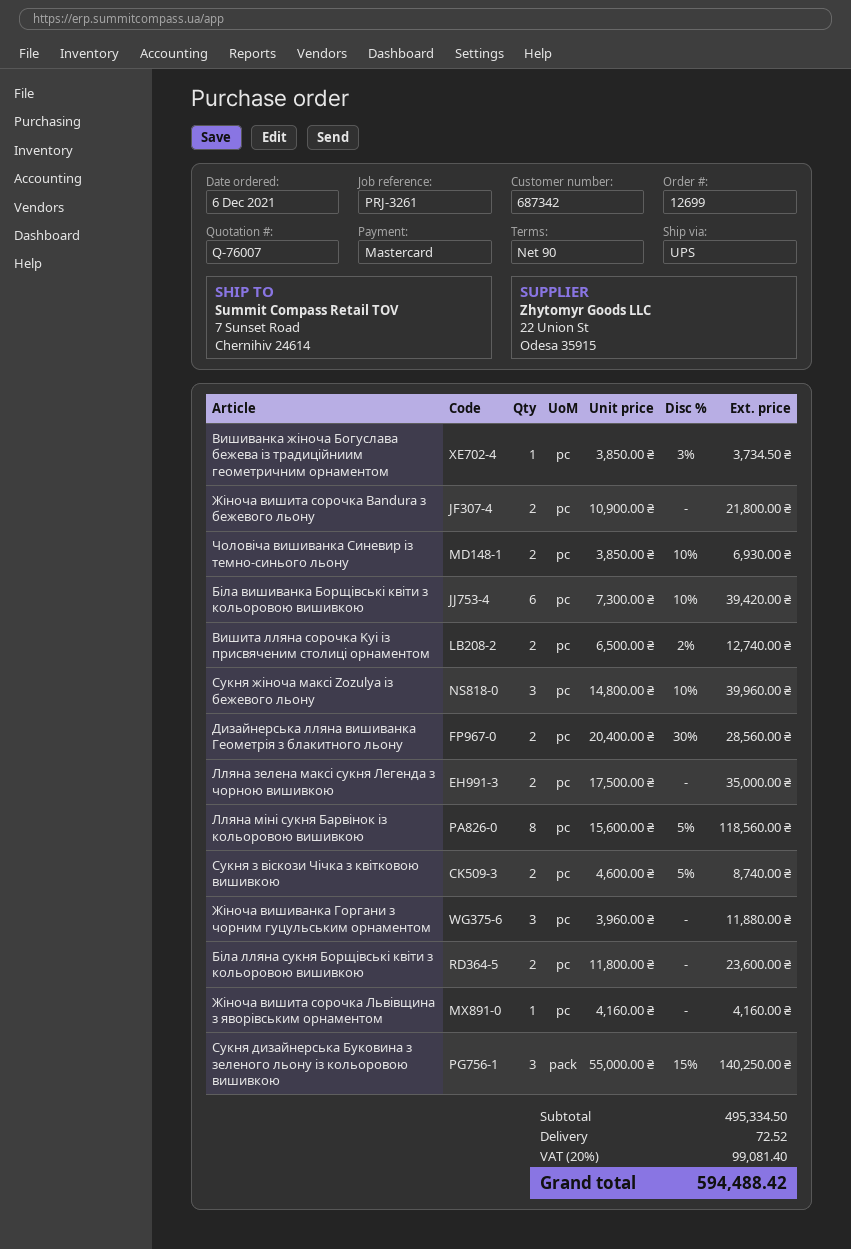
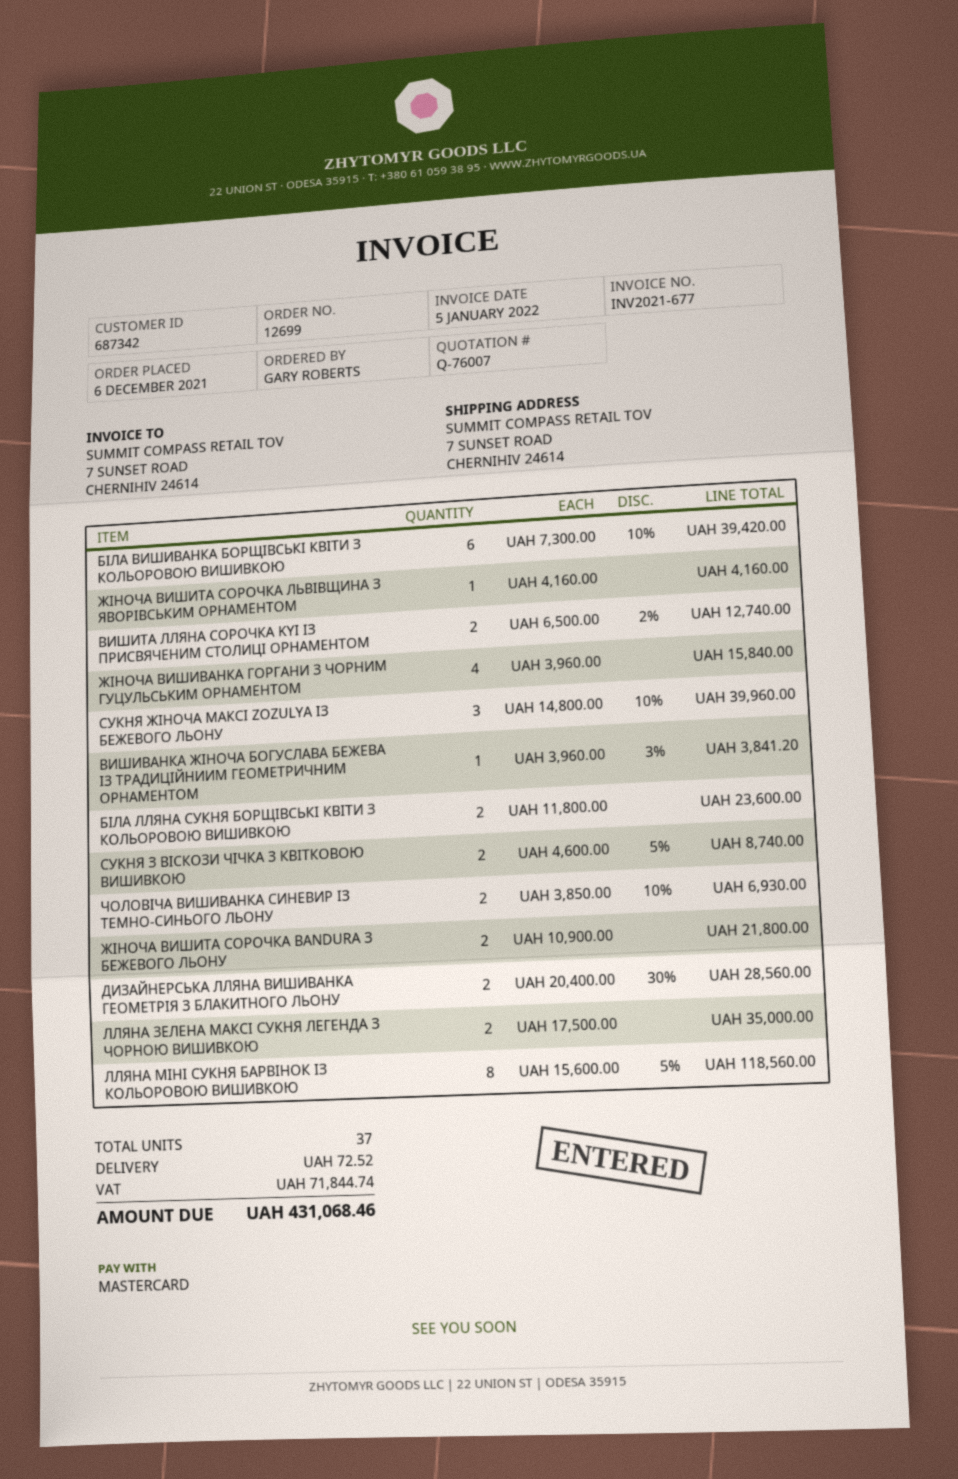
Вишиванка жіноча Богуслава бежева із традиційниим геометричним орнаментом: 1 x 3850.00 - 3% = 3734.50 -> 1 x 3960.00 - 3% = 3841.20
Жіноча вишиванка Горгани з чорним гуцульським орнаментом: 3 x 3960.00 = 11880.00 -> 4 x 3960.00 = 15840.00
Сукня дизайнерська Буковина з зеленого льону із кольоровою вишивкою: 3 x 55000.00 - 15% = 140250.00 -> none
tax: 99081.40 -> 71844.74
total: 594488.42 -> 431068.46

